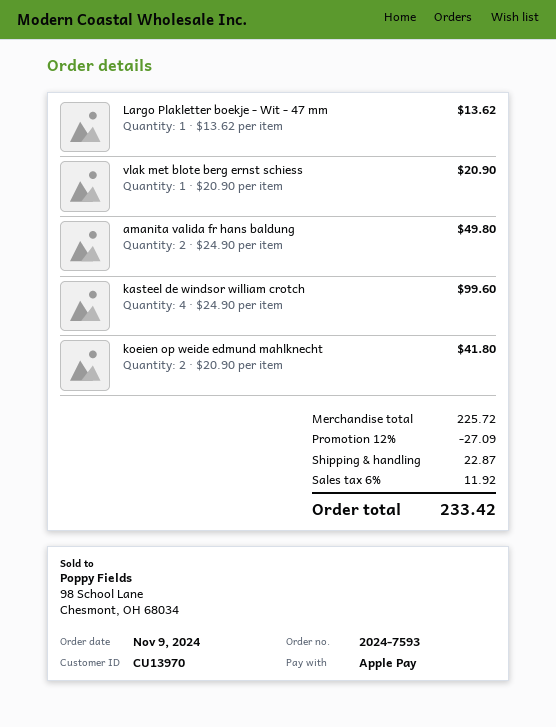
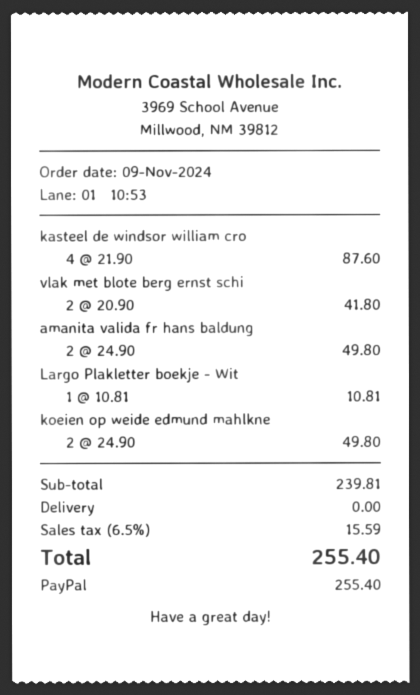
payment method: Apple Pay -> PayPal
Largo Plakletter boekje - Wit - 47 mm: 1 x 13.62 = 13.62 -> 1 x 10.81 = 10.81
vlak met blote berg ernst schiess: 1 x 20.90 = 20.90 -> 2 x 20.90 = 41.80
kasteel de windsor william crotch: 4 x 24.90 = 99.60 -> 4 x 21.90 = 87.60
koeien op weide edmund mahlknecht: 2 x 20.90 = 41.80 -> 2 x 24.90 = 49.80
subtotal: 225.72 -> 239.81
discount: 12% = 27.09 -> none
shipping: 22.87 -> 0.00
tax: 6% = 11.92 -> 6.5% = 15.59
total: 233.42 -> 255.40

